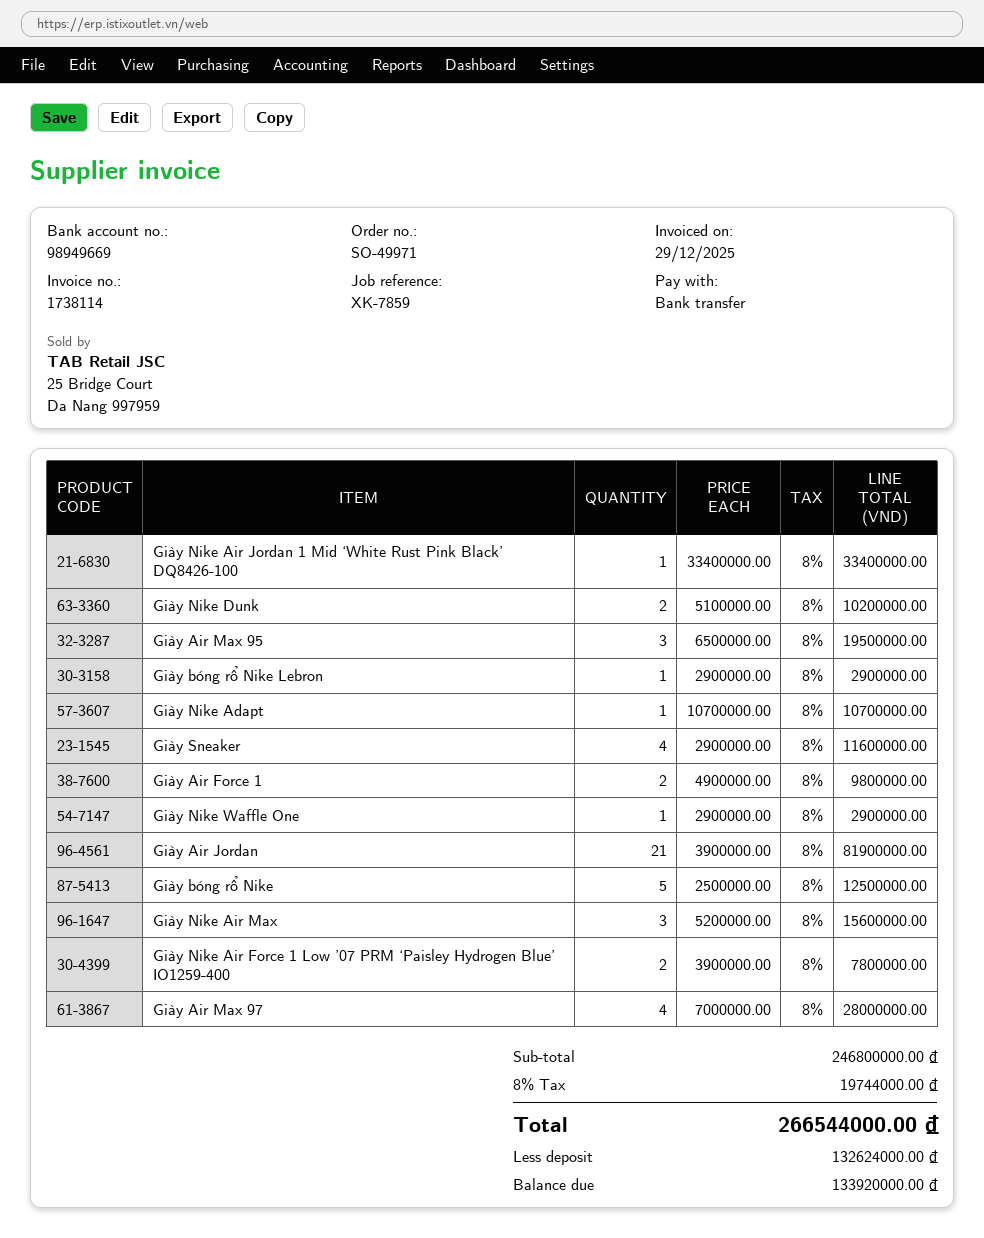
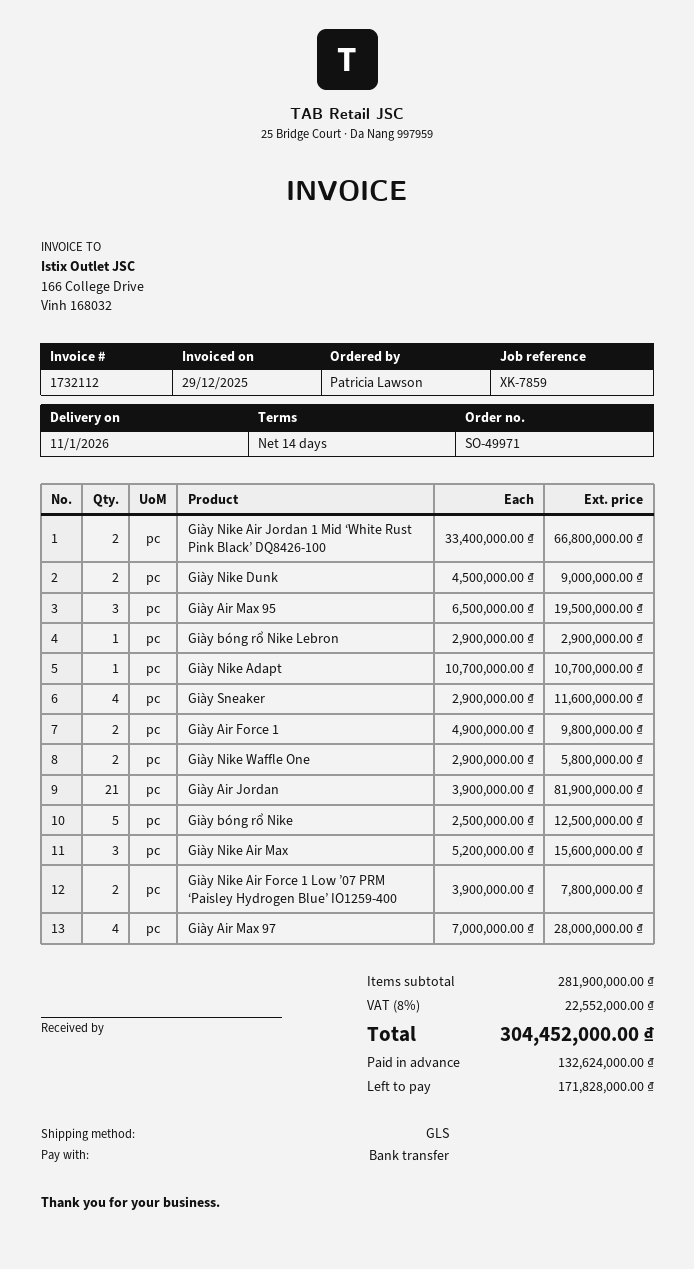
invoice number: 1738114 -> 1732112
Giày Nike Air Jordan 1 Mid ‘White Rust Pink Black’ DQ8426-100: 1 x 33400000.00 = 33400000.00 -> 2 x 33400000.00 = 66800000.00
Giày Nike Dunk: 2 x 5100000.00 = 10200000.00 -> 2 x 4500000.00 = 9000000.00
Giày Nike Waffle One: 1 x 2900000.00 = 2900000.00 -> 2 x 2900000.00 = 5800000.00
subtotal: 246800000.00 -> 281900000.00
tax: 8% = 19744000.00 -> 8% = 22552000.00
total: 266544000.00 -> 304452000.00
balance: 133920000.00 -> 171828000.00

